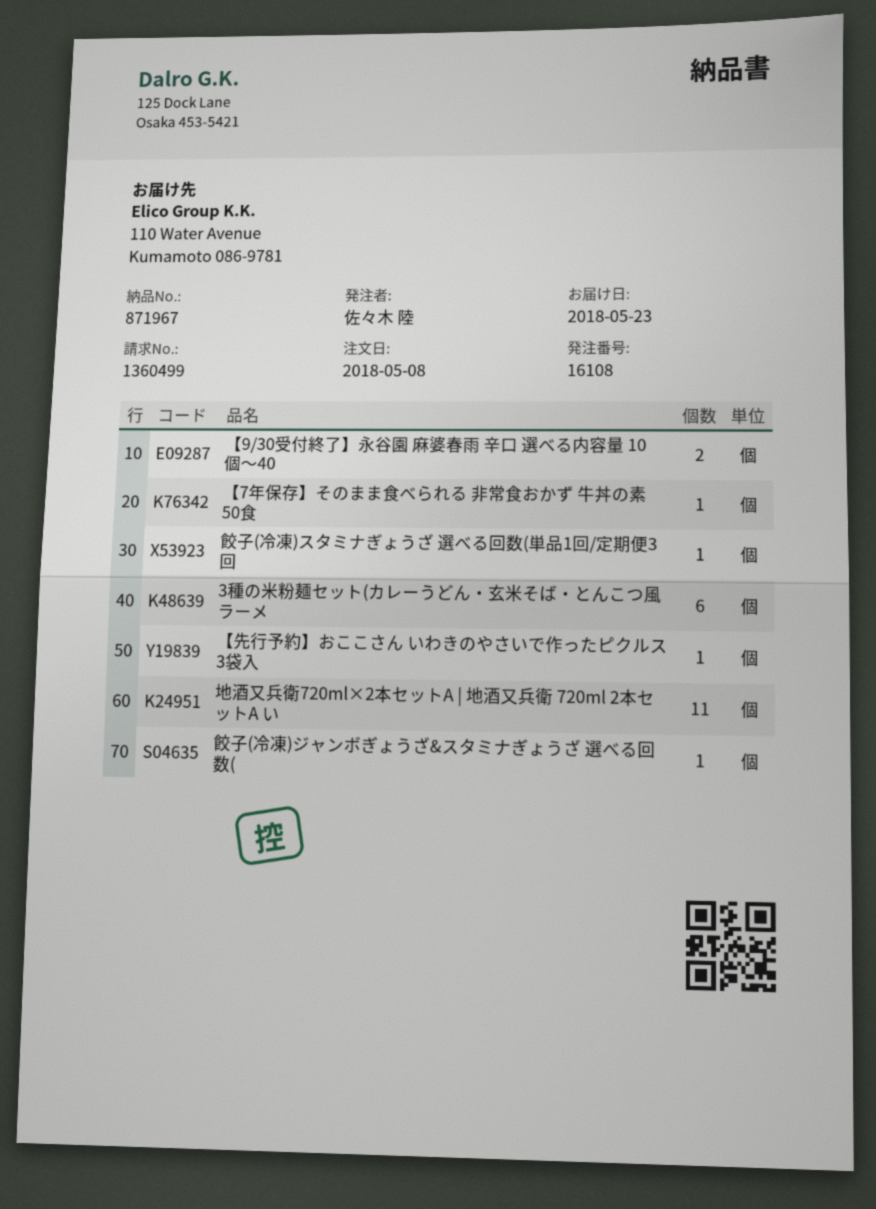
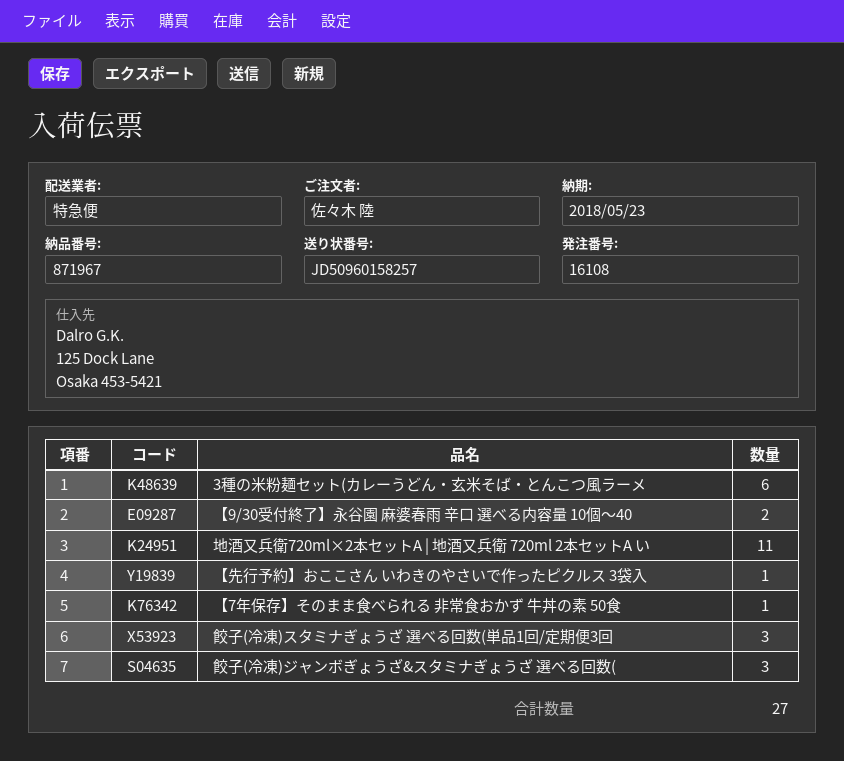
餃子(冷凍)スタミナぎょうざ 選べる回数(単品1回/定期便3回: 1 -> 3
餃子(冷凍)ジャンボぎょうざ&スタミナぎょうざ 選べる回数(: 1 -> 3

